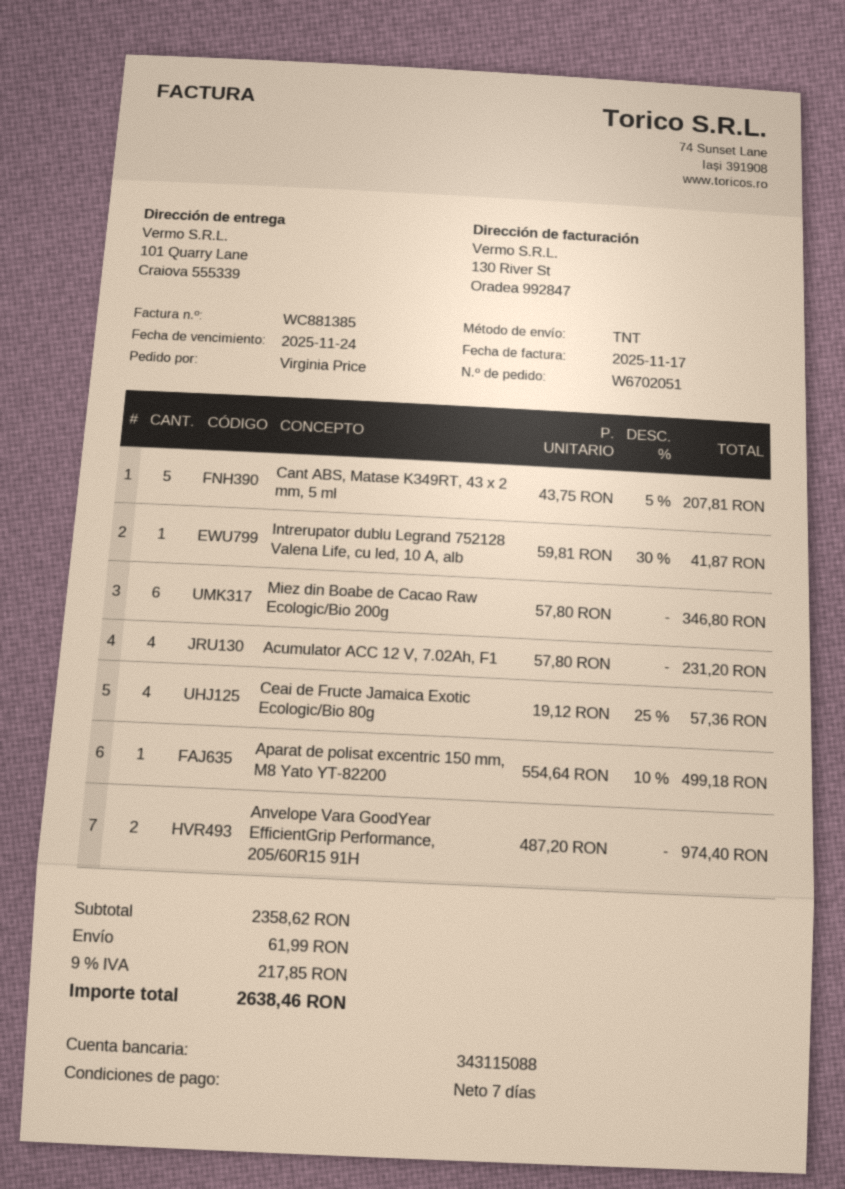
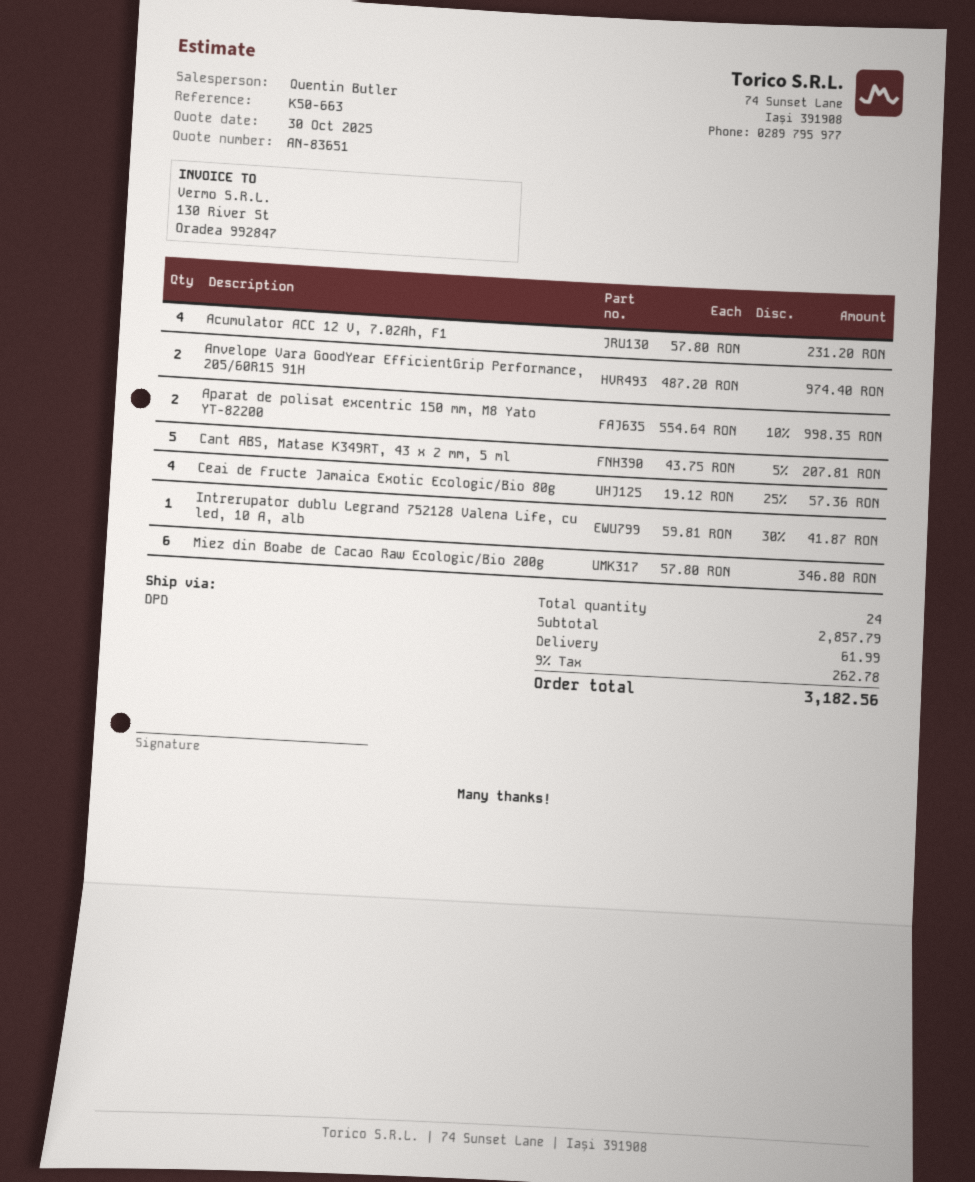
shipping method: TNT -> DPD
Aparat de polisat excentric 150 mm, M8 Yato YT-82200: 1 x 554.64 - 10% = 499.18 -> 2 x 554.64 - 10% = 998.35
subtotal: 2358.62 -> 2857.79
tax: 9% = 217.85 -> 9% = 262.78
total: 2638.46 -> 3182.56

